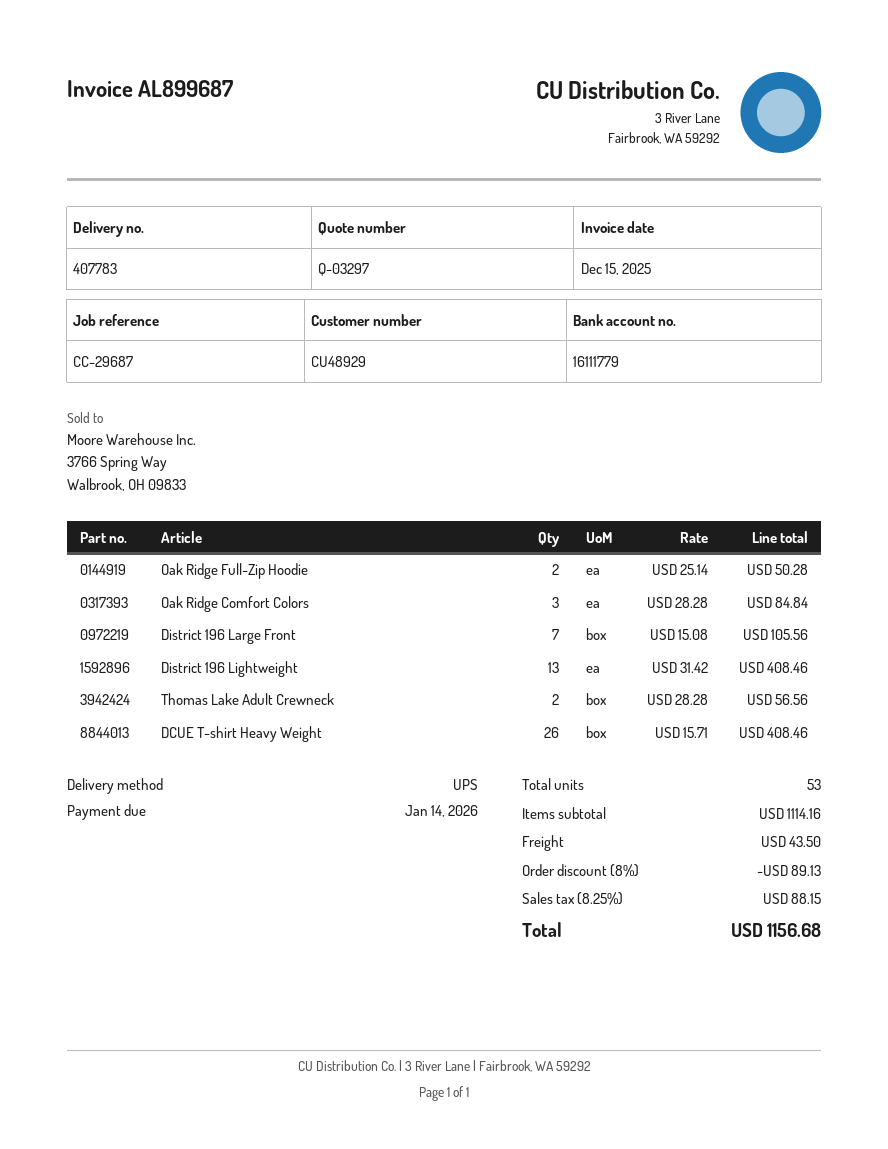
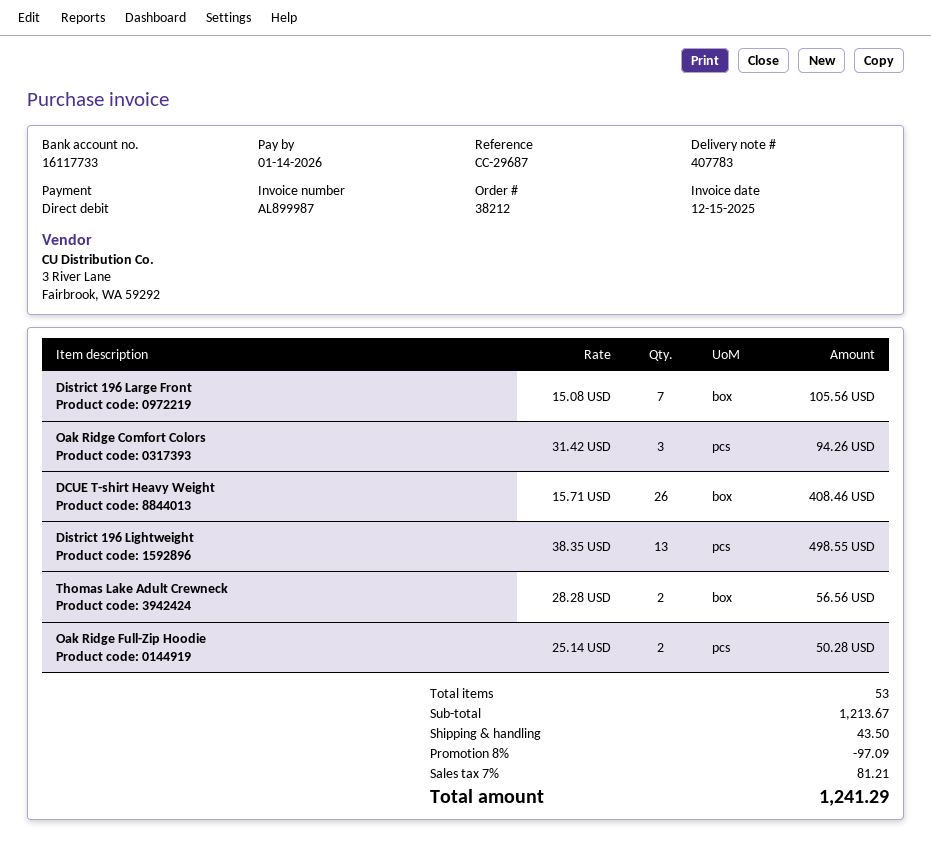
invoice number: AL899687 -> AL899987
bank account: 16111779 -> 16117733
Oak Ridge Comfort Colors: 3 x 28.28 = 84.84 -> 3 x 31.42 = 94.26
District 196 Lightweight: 13 x 31.42 = 408.46 -> 13 x 38.35 = 498.55
subtotal: 1114.16 -> 1213.67
discount: 8% = 89.13 -> 8% = 97.09
tax: 8.25% = 88.15 -> 7% = 81.21
total: 1156.68 -> 1241.29

